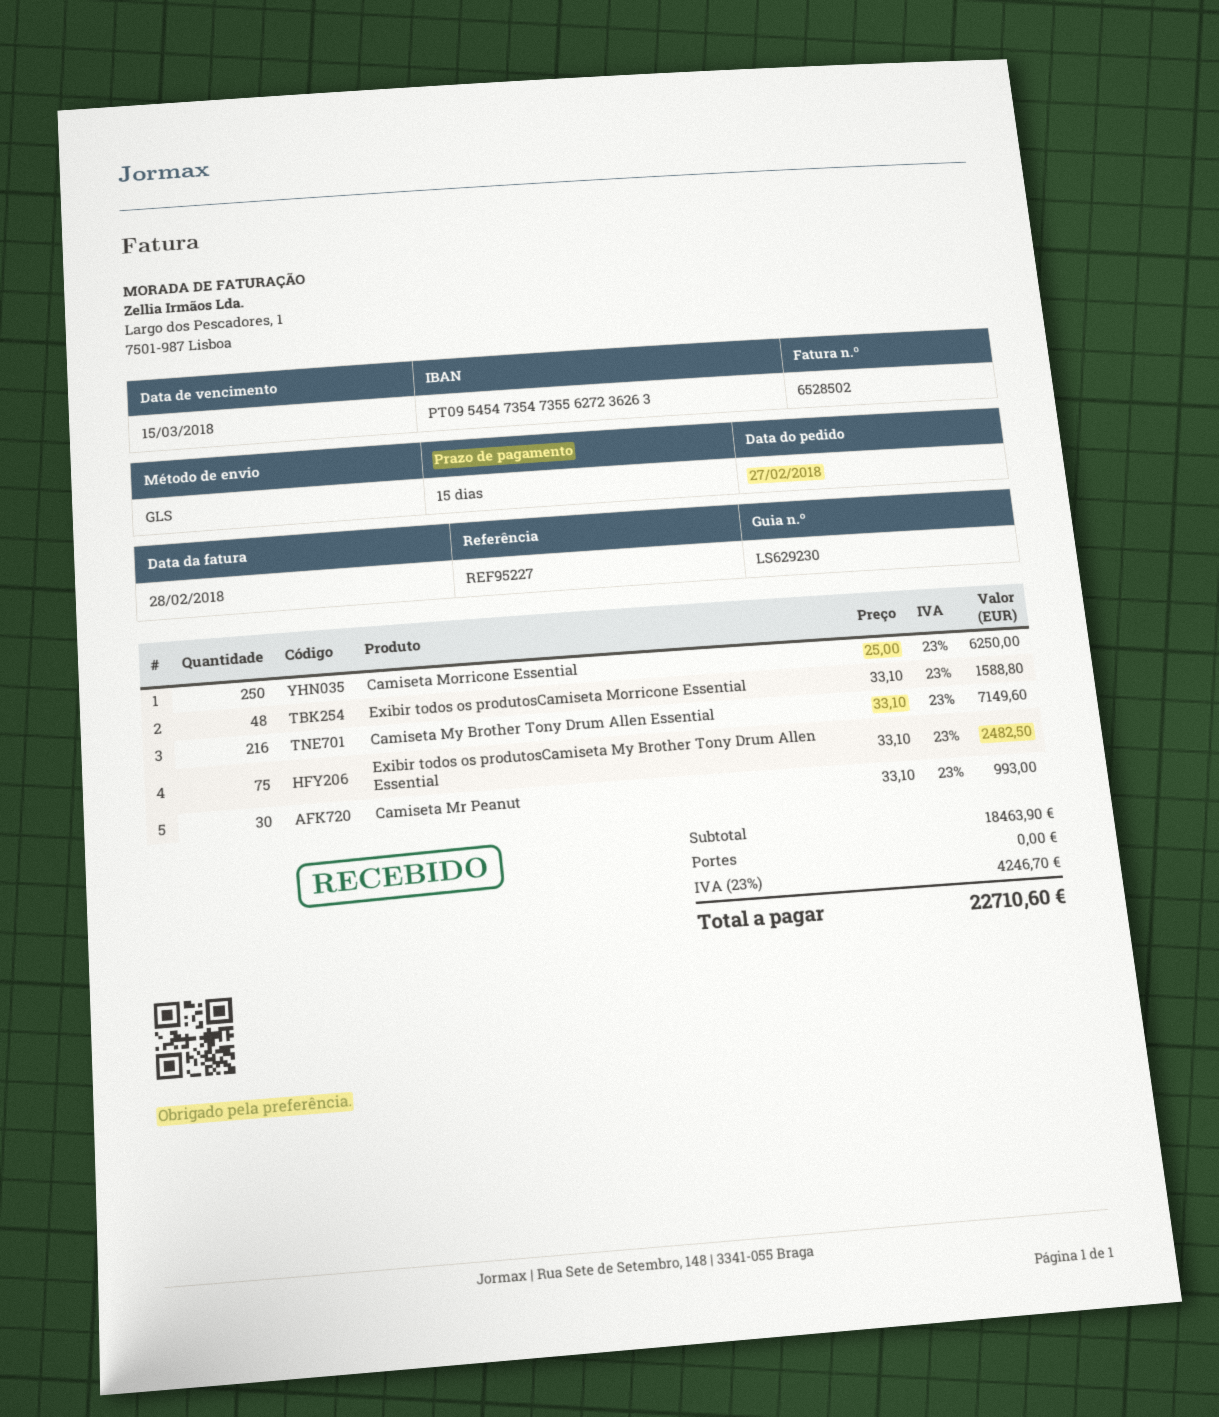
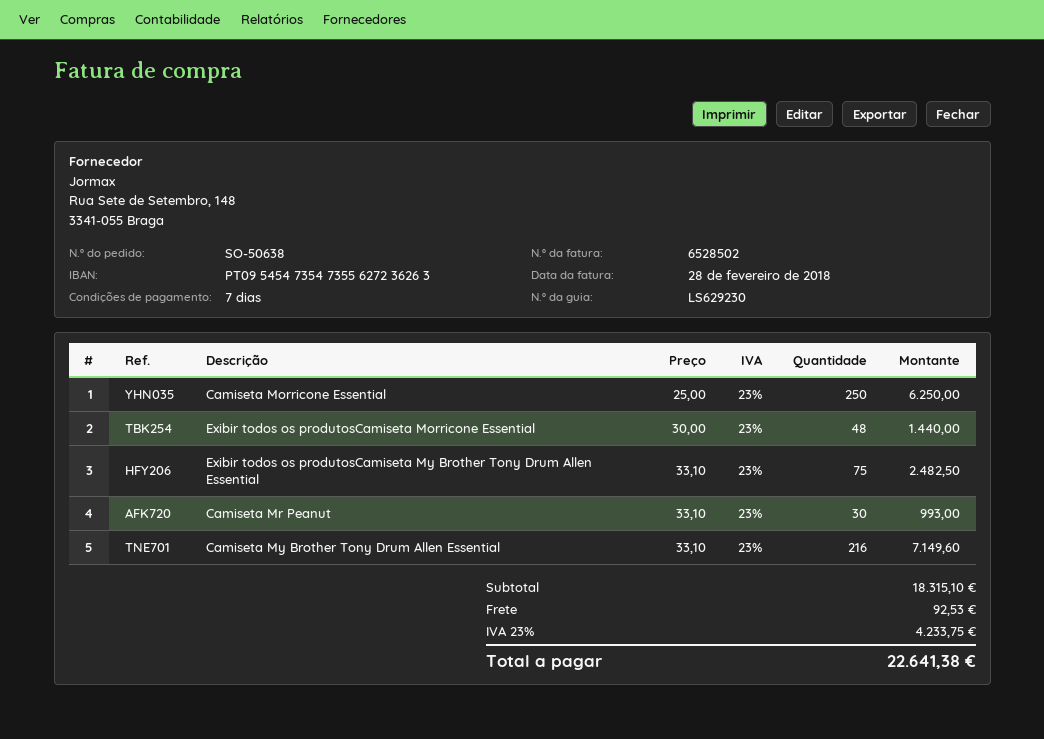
payment terms: 15 days -> 7 days
Exibir todos os produtosCamiseta Morricone Essential: 48 x 33.10 = 1588.80 -> 48 x 30.00 = 1440.00
subtotal: 18463.90 -> 18315.10
shipping: 0.00 -> 92.53
tax: 23% = 4246.70 -> 23% = 4233.75
total: 22710.60 -> 22641.38

